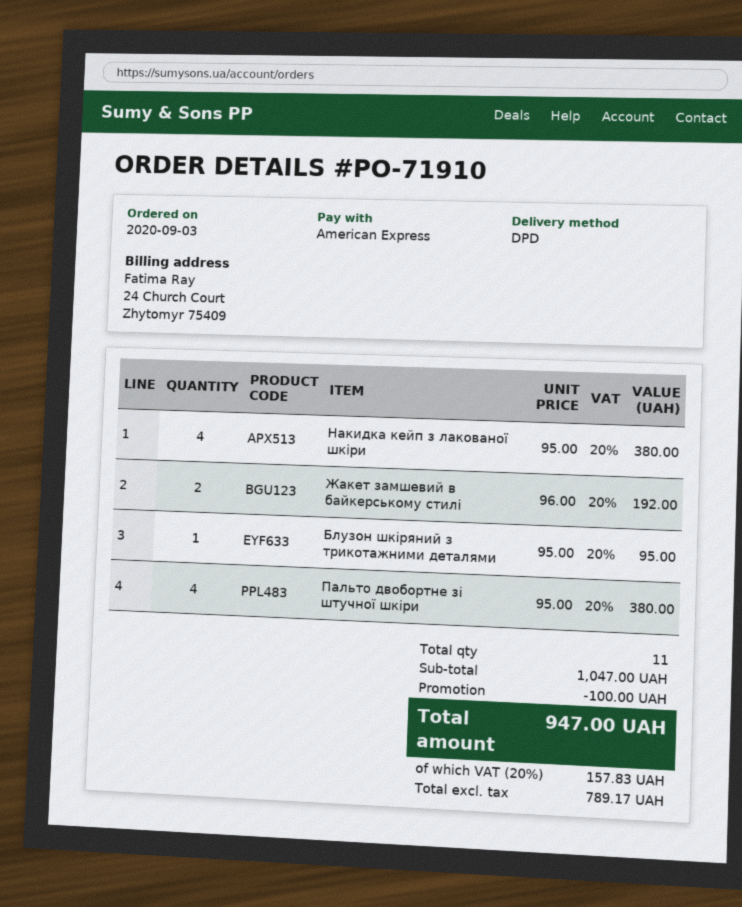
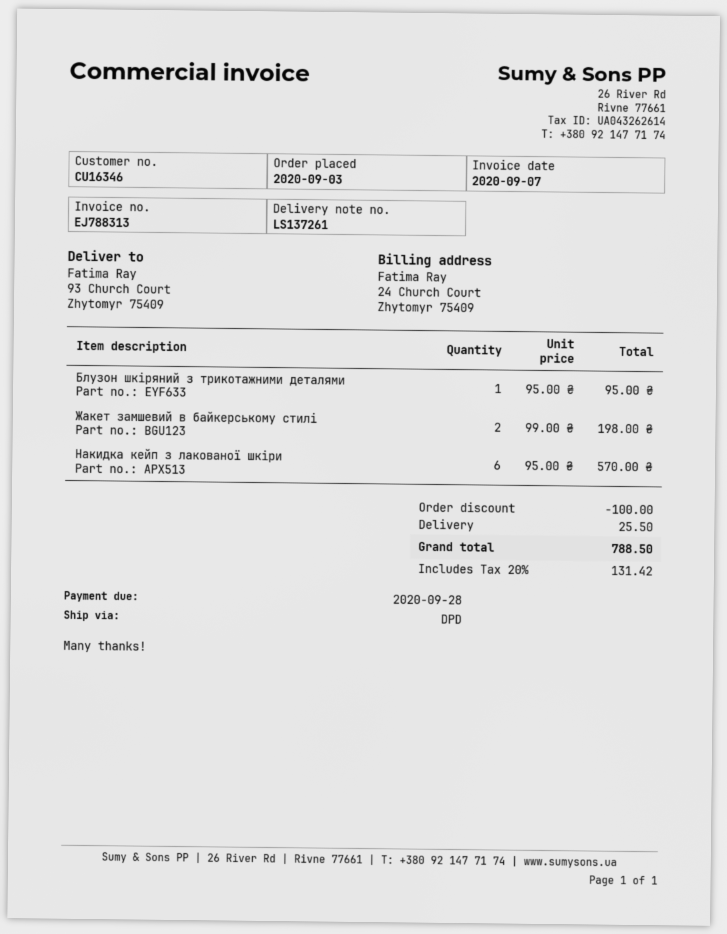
Накидка кейп з лакованої шкіри: 4 x 95.00 = 380.00 -> 6 x 95.00 = 570.00
Жакет замшевий в байкерському стилі: 2 x 96.00 = 192.00 -> 2 x 99.00 = 198.00
Пальто двобортне зі штучної шкіри: 4 x 95.00 = 380.00 -> none
shipping: none -> 25.50
tax: 20% = 157.83 -> 20% = 131.42
total: 947.00 -> 788.50

